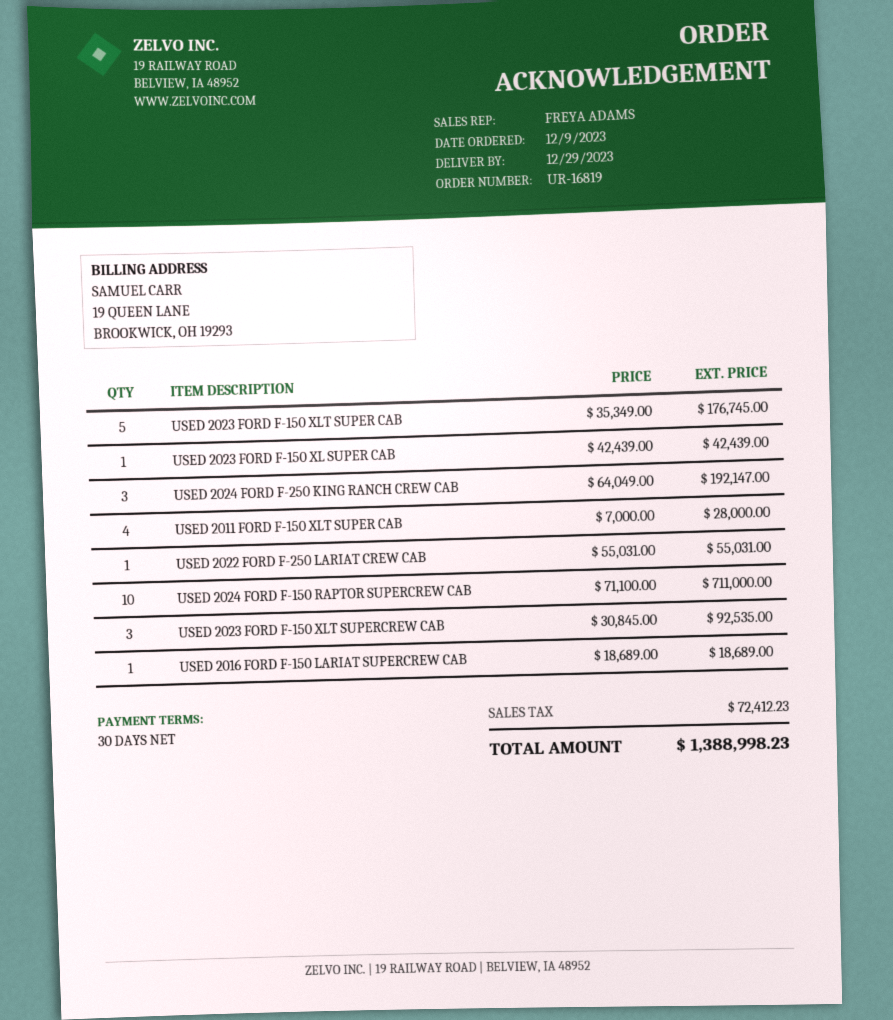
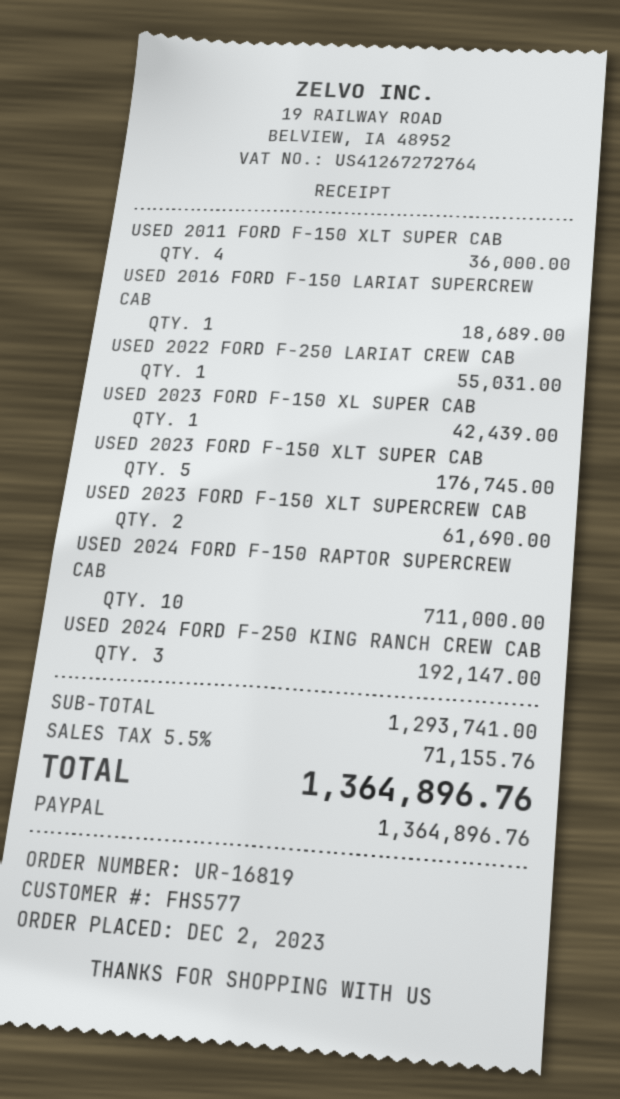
order date: 2023-12-09 -> 2023-12-02
USED 2011 FORD F-150 XLT SUPER CAB: 4 for 28000.00 -> 4 for 36000.00
USED 2023 FORD F-150 XLT SUPERCREW CAB: 3 for 92535.00 -> 2 for 61690.00
tax: 72412.23 -> 71155.76
total: 1388998.23 -> 1364896.76

